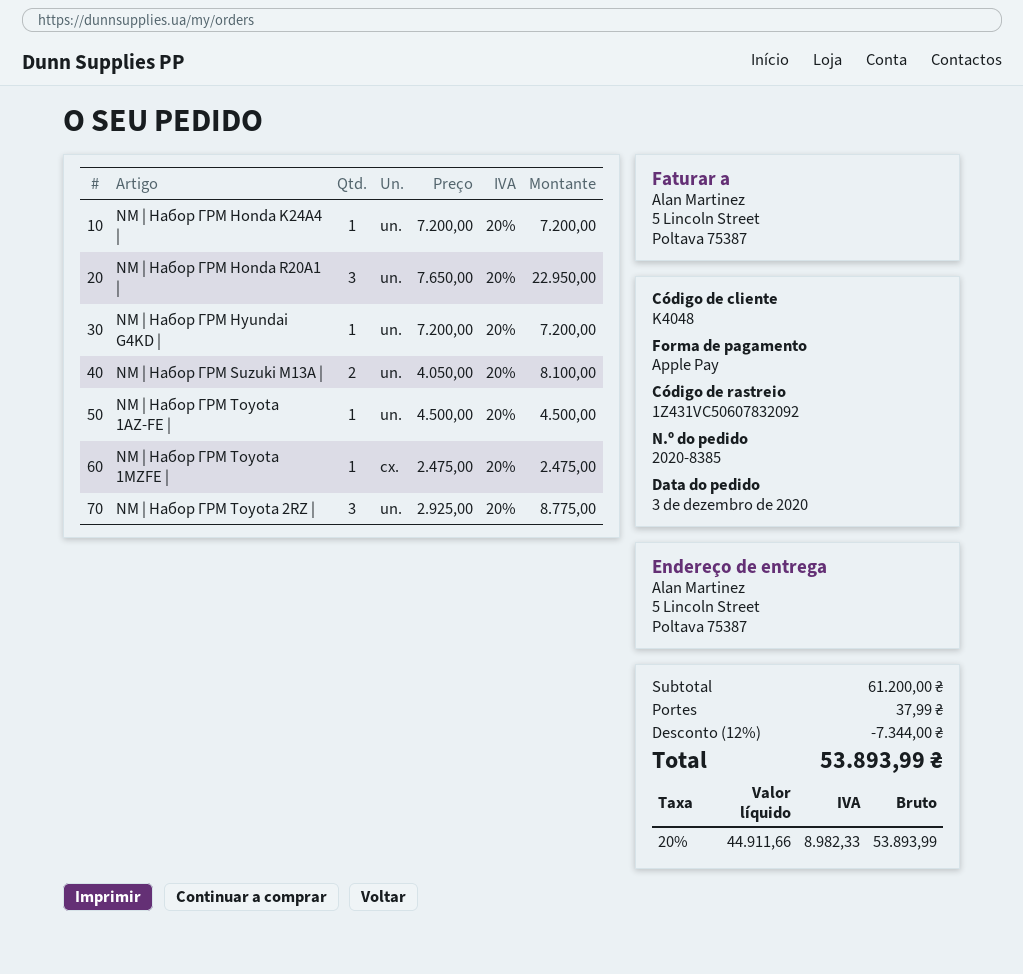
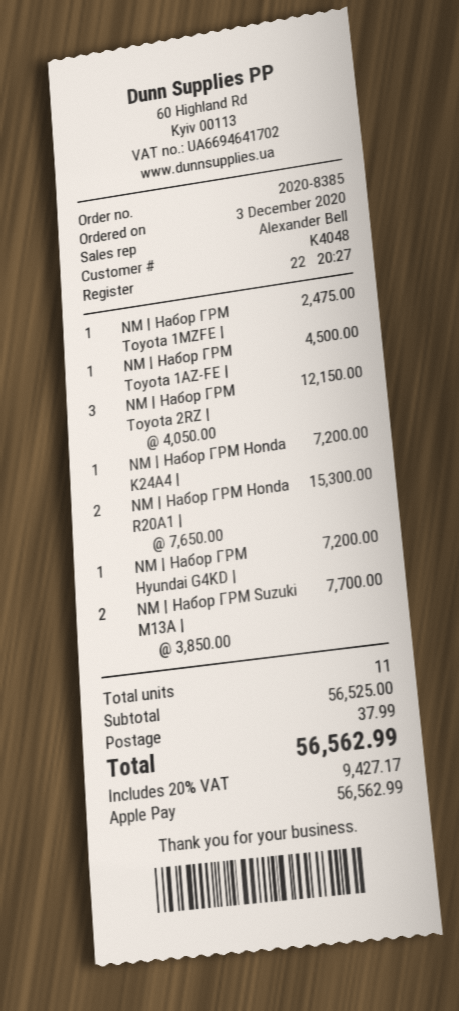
NM | Набор ГРМ Honda R20A1 |: 3 x 7650.00 = 22950.00 -> 2 x 7650.00 = 15300.00
NM | Набор ГРМ Suzuki M13A |: 2 x 4050.00 = 8100.00 -> 2 x 3850.00 = 7700.00
NM | Набор ГРМ Toyota 2RZ |: 3 x 2925.00 = 8775.00 -> 3 x 4050.00 = 12150.00
subtotal: 61200.00 -> 56525.00
discount: 12% = 7344.00 -> none
tax: 20% = 8982.33 -> 20% = 9427.17
total: 53893.99 -> 56562.99

